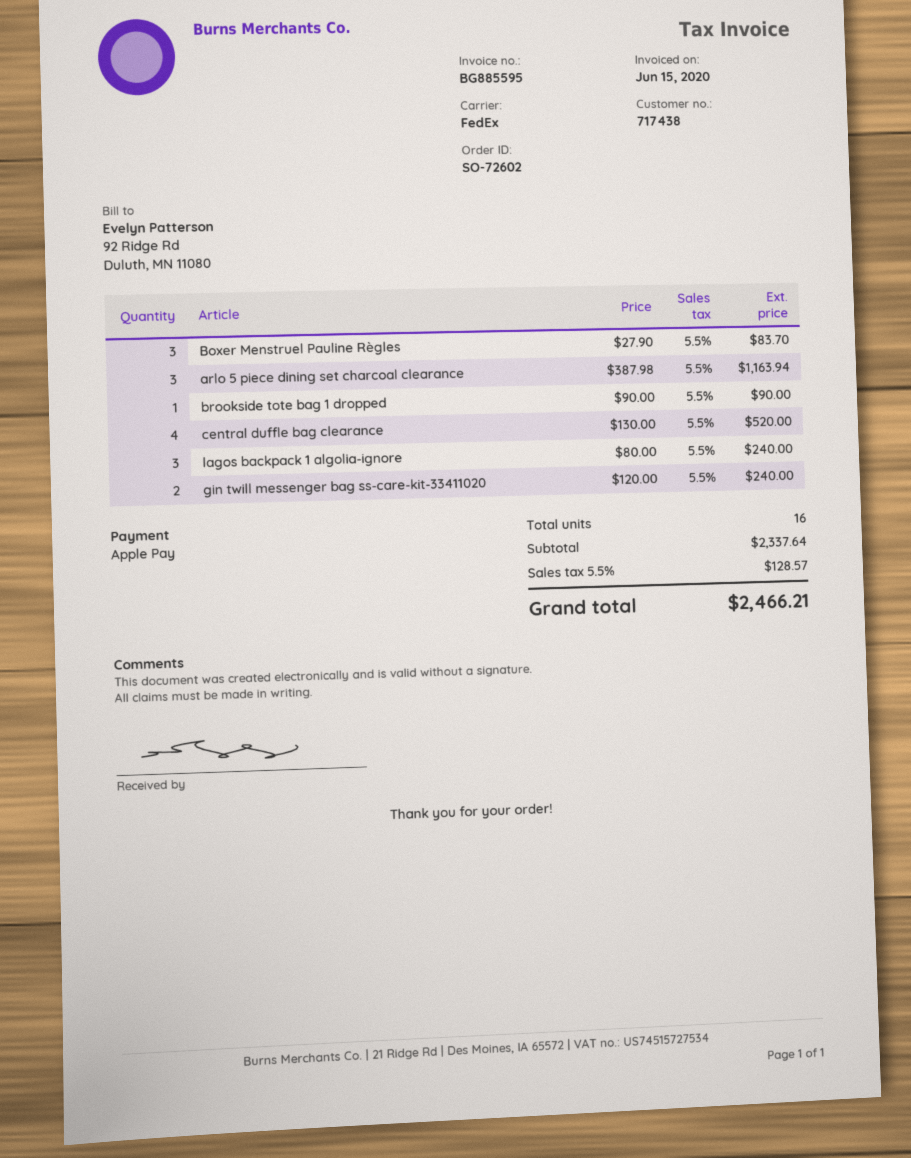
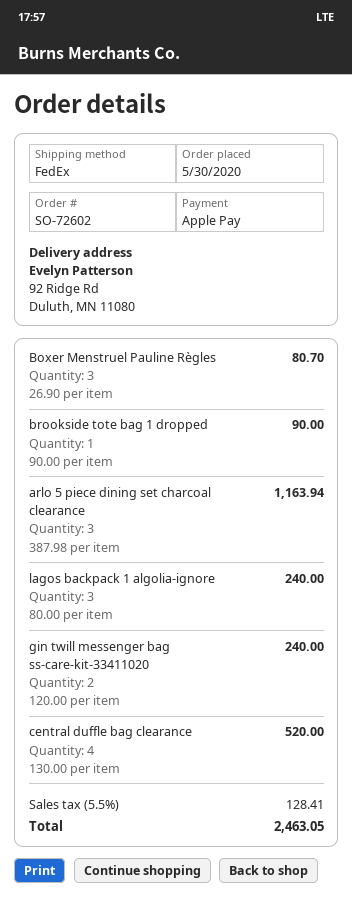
Boxer Menstruel Pauline Règles: 3 x 27.90 = 83.70 -> 3 x 26.90 = 80.70
tax: 5.5% = 128.57 -> 5.5% = 128.41
total: 2466.21 -> 2463.05

